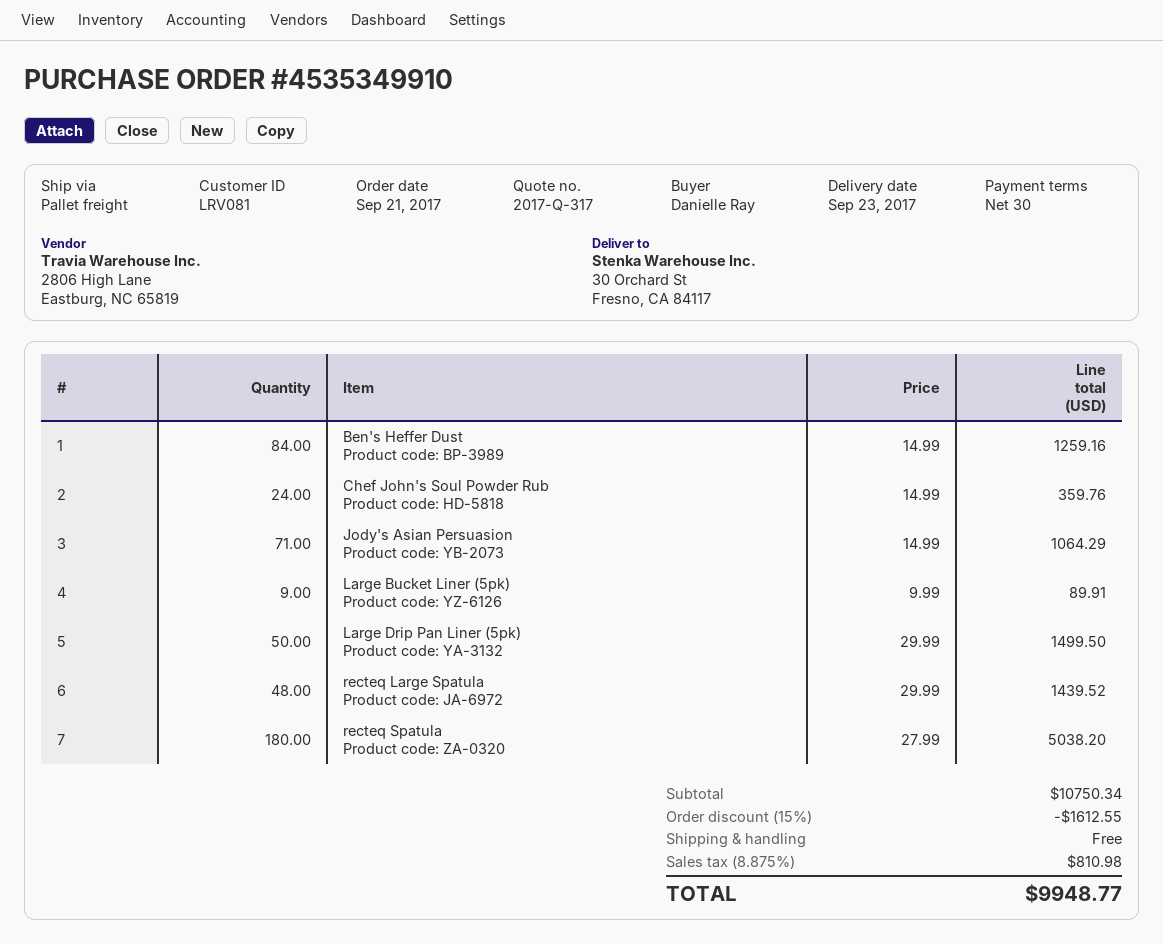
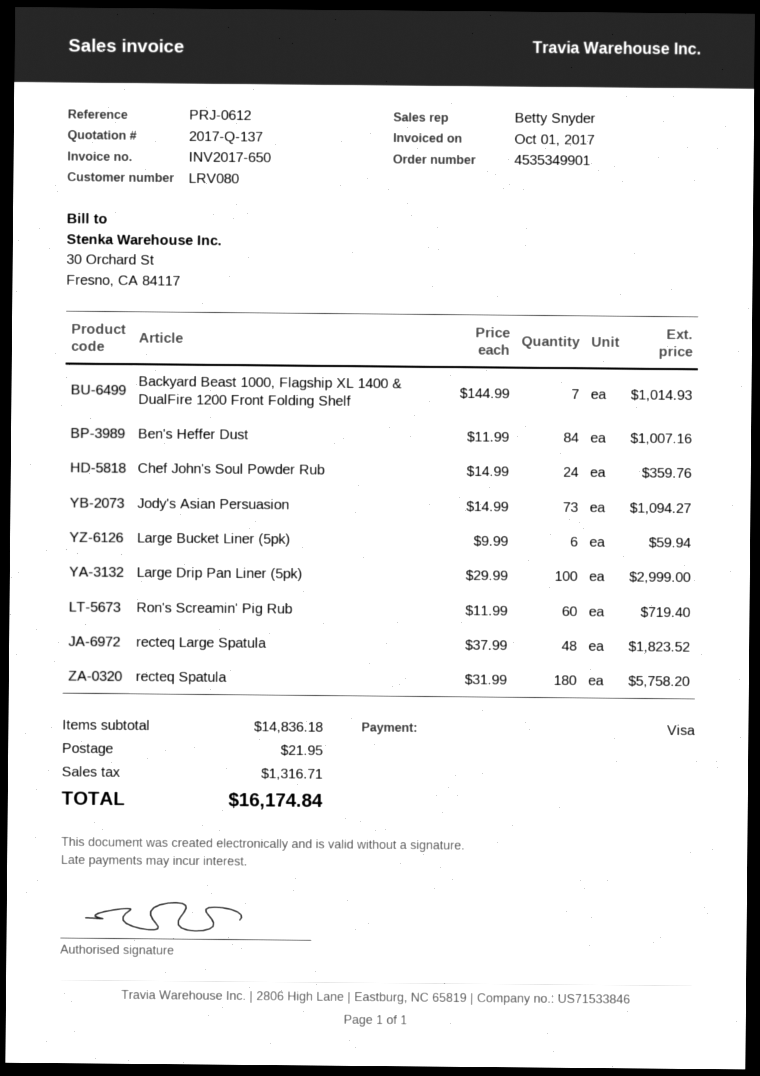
quote number: 2017-Q-317 -> 2017-Q-137
order number: 4535349910 -> 4535349901
customer number: LRV081 -> LRV080
Ben's Heffer Dust: 84 x 14.99 = 1259.16 -> 84 x 11.99 = 1007.16
Jody's Asian Persuasion: 71 x 14.99 = 1064.29 -> 73 x 14.99 = 1094.27
Large Bucket Liner (5pk): 9 x 9.99 = 89.91 -> 6 x 9.99 = 59.94
Large Drip Pan Liner (5pk): 50 x 29.99 = 1499.50 -> 100 x 29.99 = 2999.00
recteq Large Spatula: 48 x 29.99 = 1439.52 -> 48 x 37.99 = 1823.52
recteq Spatula: 180 x 27.99 = 5038.20 -> 180 x 31.99 = 5758.20
Backyard Beast 1000, Flagship XL 1400 & DualFire 1200 Front Folding Shelf: none -> 7 x 144.99 = 1014.93
Ron's Screamin' Pig Rub: none -> 60 x 11.99 = 719.40
subtotal: 10750.34 -> 14836.18
discount: 15% = 1612.55 -> none
shipping: 0.00 -> 21.95
tax: 810.98 -> 1316.71
total: 9948.77 -> 16174.84

